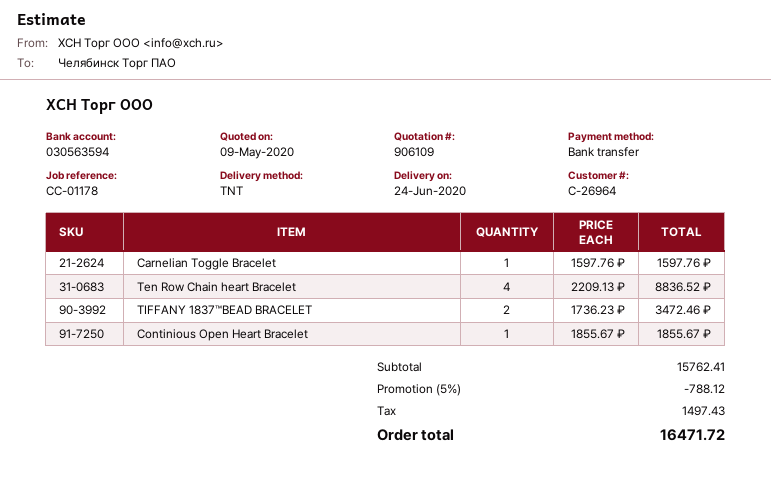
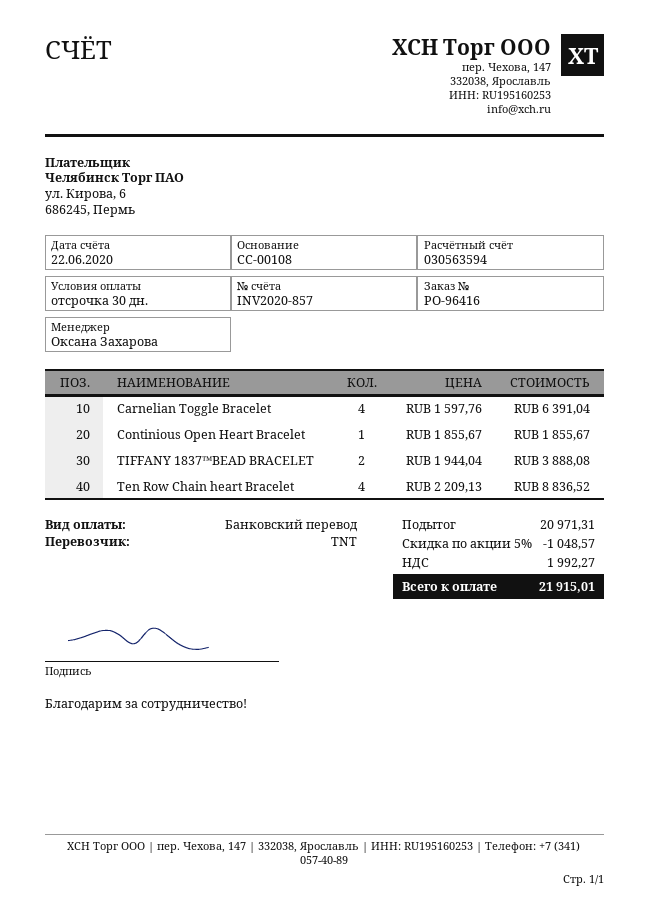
reference: CC-01178 -> CC-00108
Carnelian Toggle Bracelet: 1 x 1597.76 = 1597.76 -> 4 x 1597.76 = 6391.04
TIFFANY 1837™BEAD BRACELET: 2 x 1736.23 = 3472.46 -> 2 x 1944.04 = 3888.08
subtotal: 15762.41 -> 20971.31
discount: 5% = 788.12 -> 5% = 1048.57
tax: 1497.43 -> 1992.27
total: 16471.72 -> 21915.01

